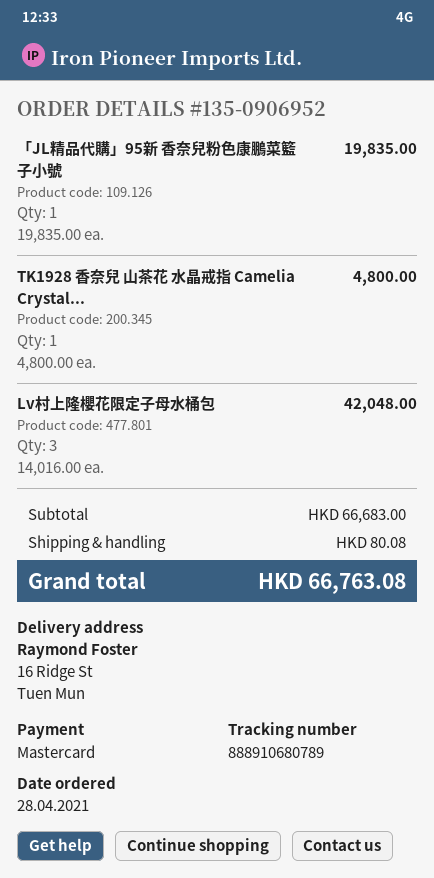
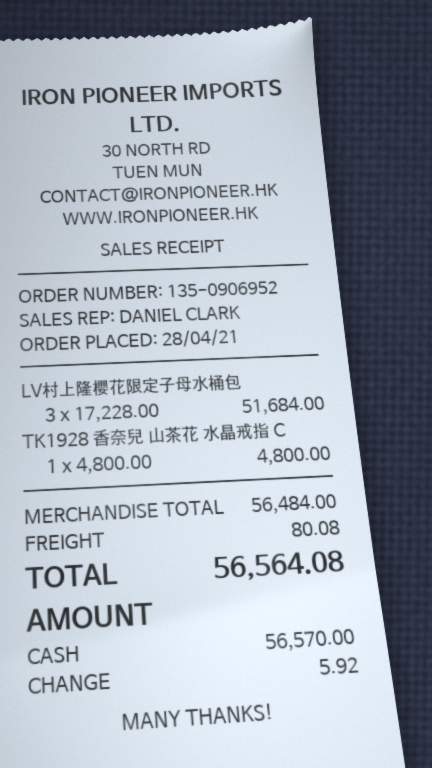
payment method: Mastercard -> cash
「JL精品代購」95新 香奈兒粉色康鵬菜籃子小號: 1 x 19835.00 = 19835.00 -> none
Lv村上隆櫻花限定子母水桶包: 3 x 14016.00 = 42048.00 -> 3 x 17228.00 = 51684.00
subtotal: 66683.00 -> 56484.00
total: 66763.08 -> 56564.08

